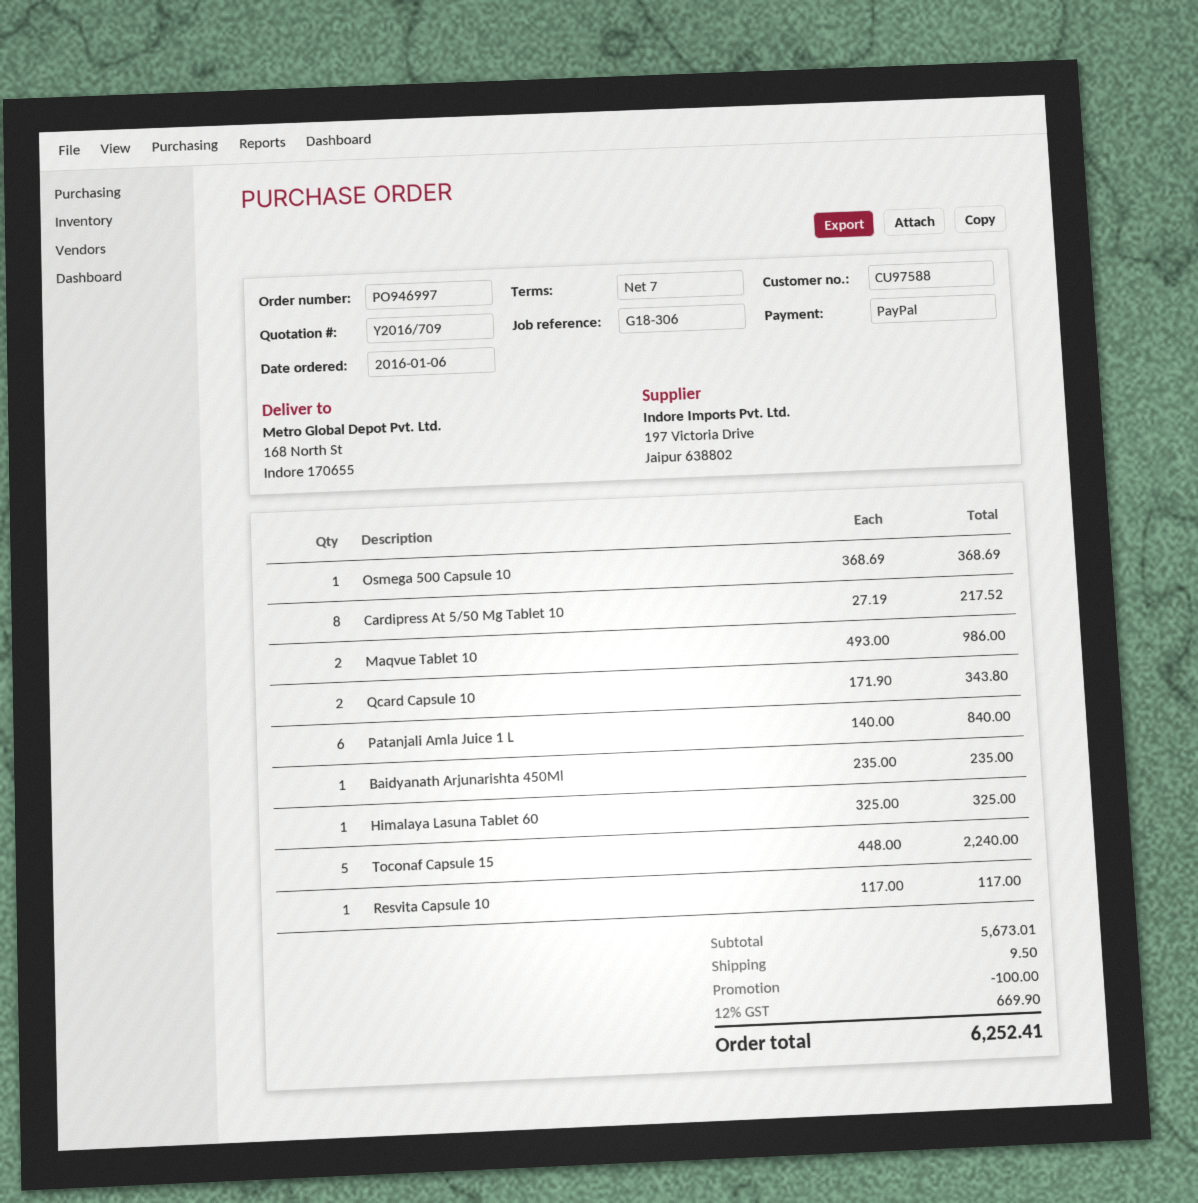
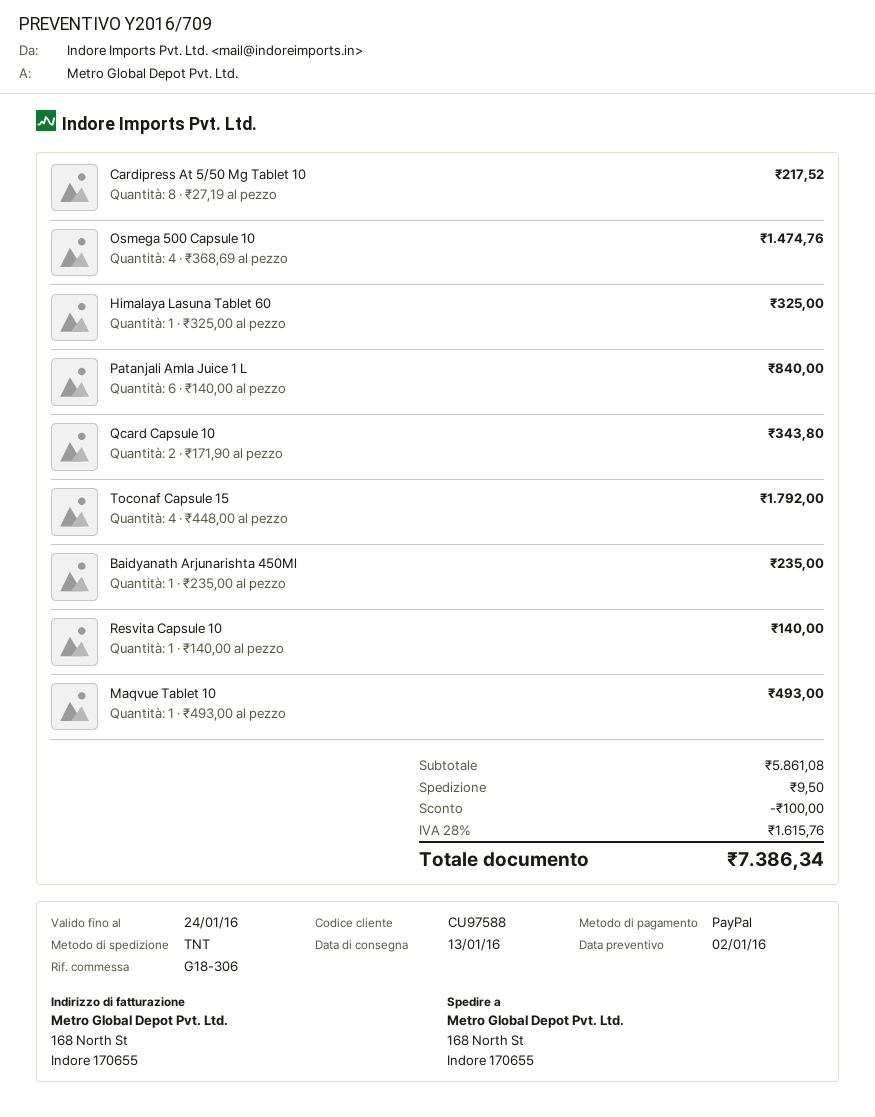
Osmega 500 Capsule 10: 1 x 368.69 = 368.69 -> 4 x 368.69 = 1474.76
Maqvue Tablet 10: 2 x 493.00 = 986.00 -> 1 x 493.00 = 493.00
Toconaf Capsule 15: 5 x 448.00 = 2240.00 -> 4 x 448.00 = 1792.00
Resvita Capsule 10: 1 x 117.00 = 117.00 -> 1 x 140.00 = 140.00
subtotal: 5673.01 -> 5861.08
tax: 12% = 669.90 -> 28% = 1615.76
total: 6252.41 -> 7386.34

